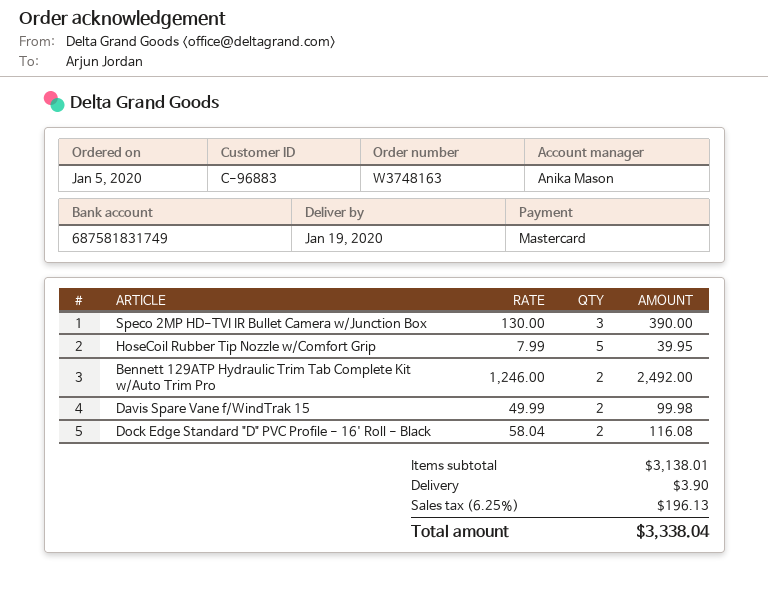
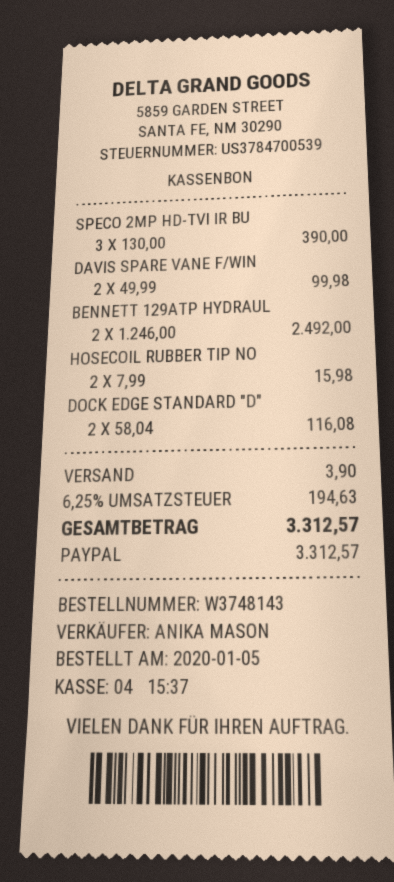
order number: W3748163 -> W3748143
payment method: Mastercard -> PayPal
HoseCoil Rubber Tip Nozzle w/Comfort Grip: 5 x 7.99 = 39.95 -> 2 x 7.99 = 15.98
tax: 6.25% = 196.13 -> 6.25% = 194.63
total: 3338.04 -> 3312.57

